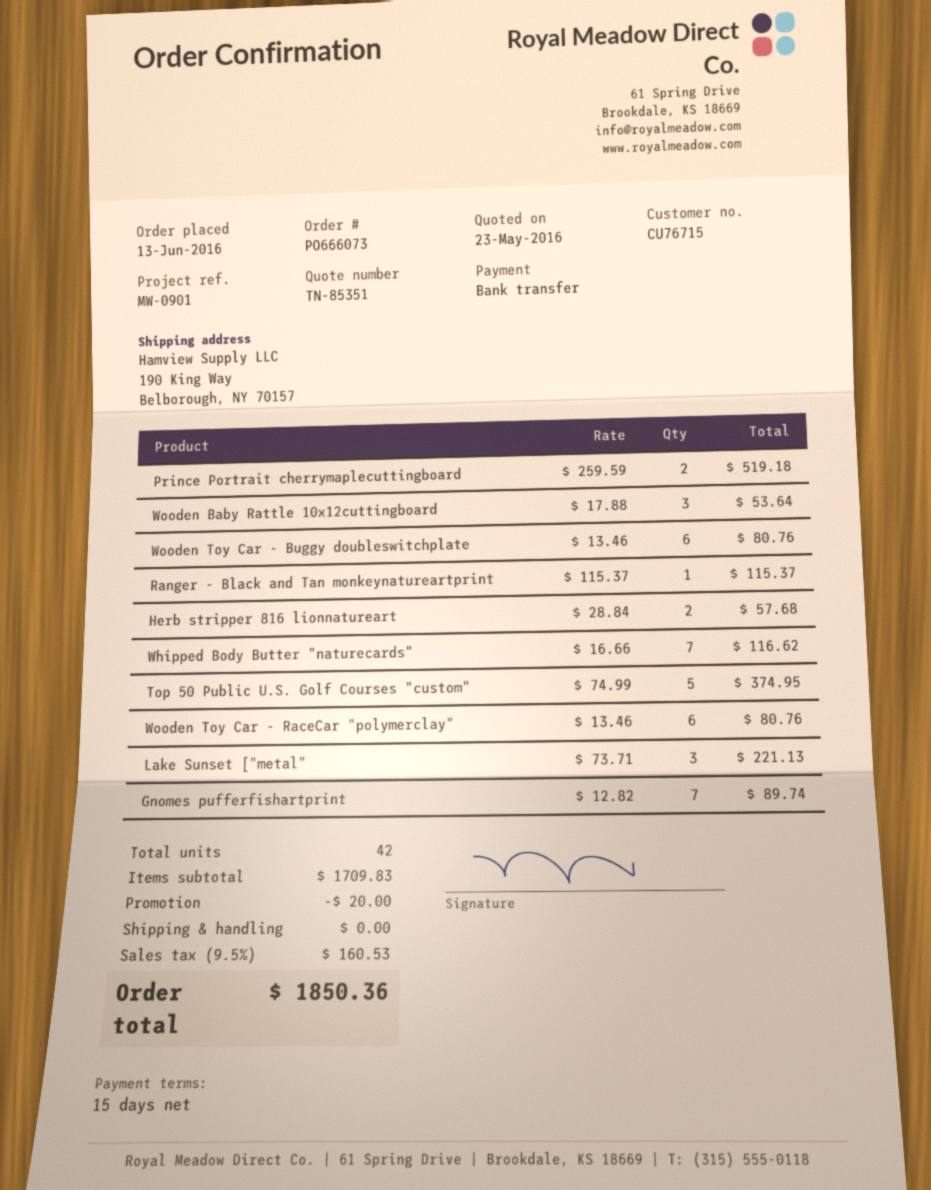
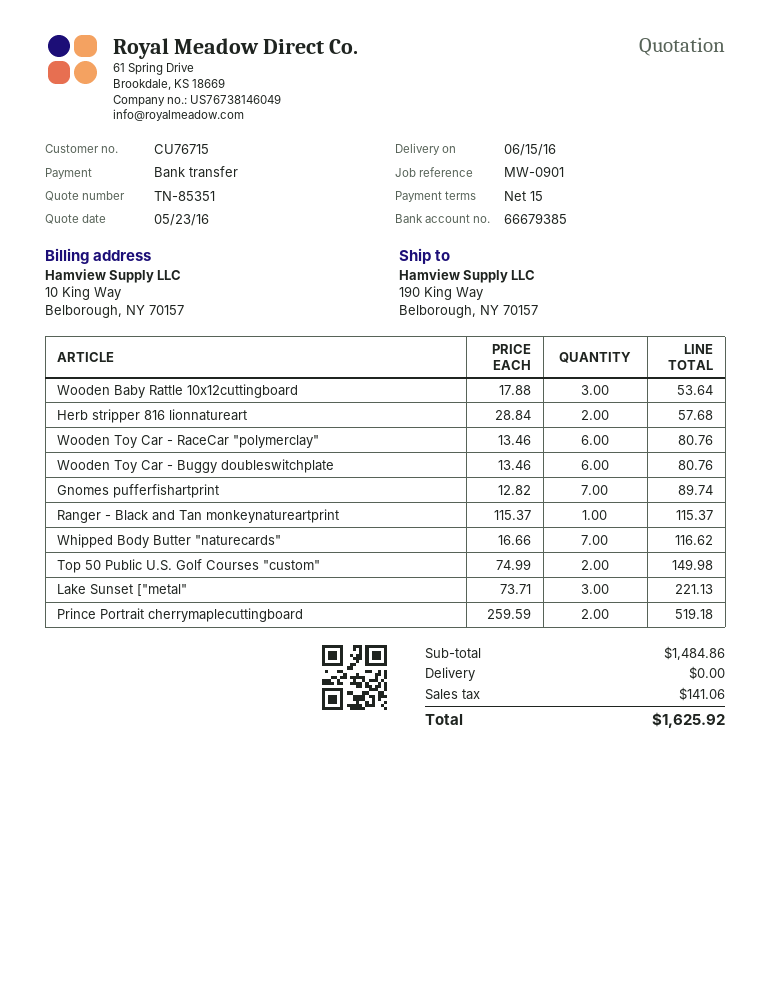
Top 50 Public U.S. Golf Courses "custom": 5 x 74.99 = 374.95 -> 2 x 74.99 = 149.98
subtotal: 1709.83 -> 1484.86
discount: 20.00 -> none
tax: 160.53 -> 141.06
total: 1850.36 -> 1625.92

